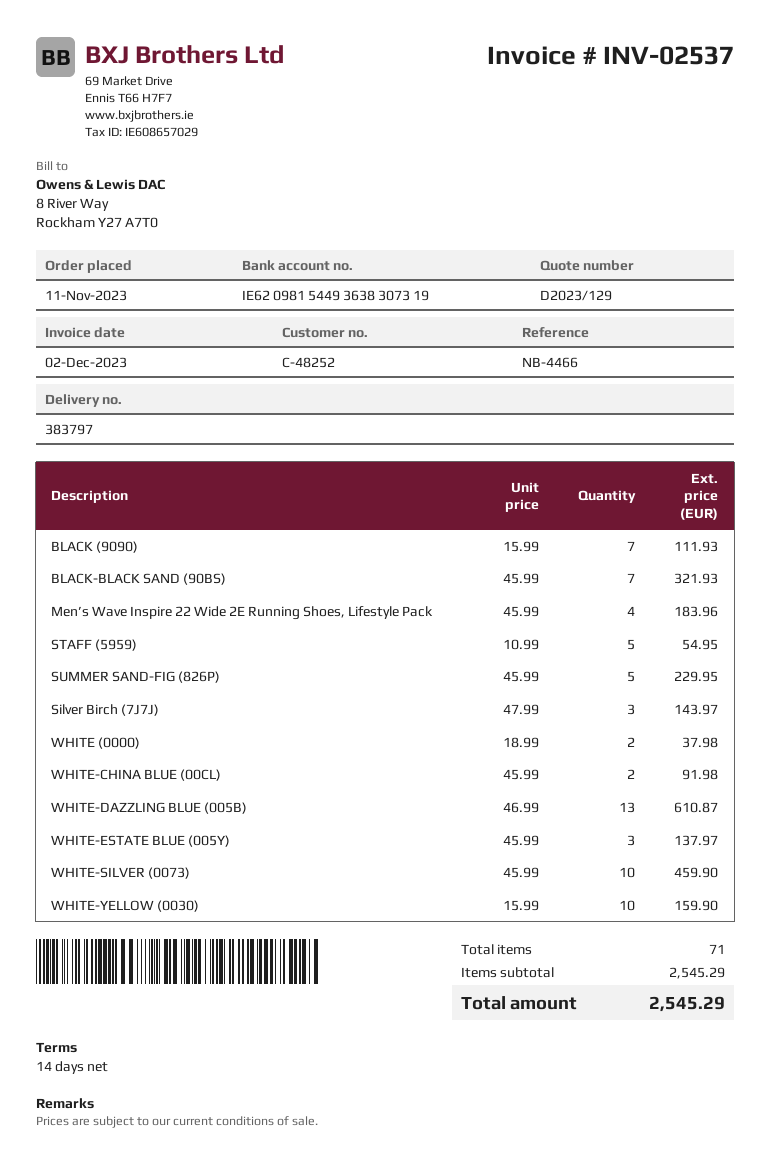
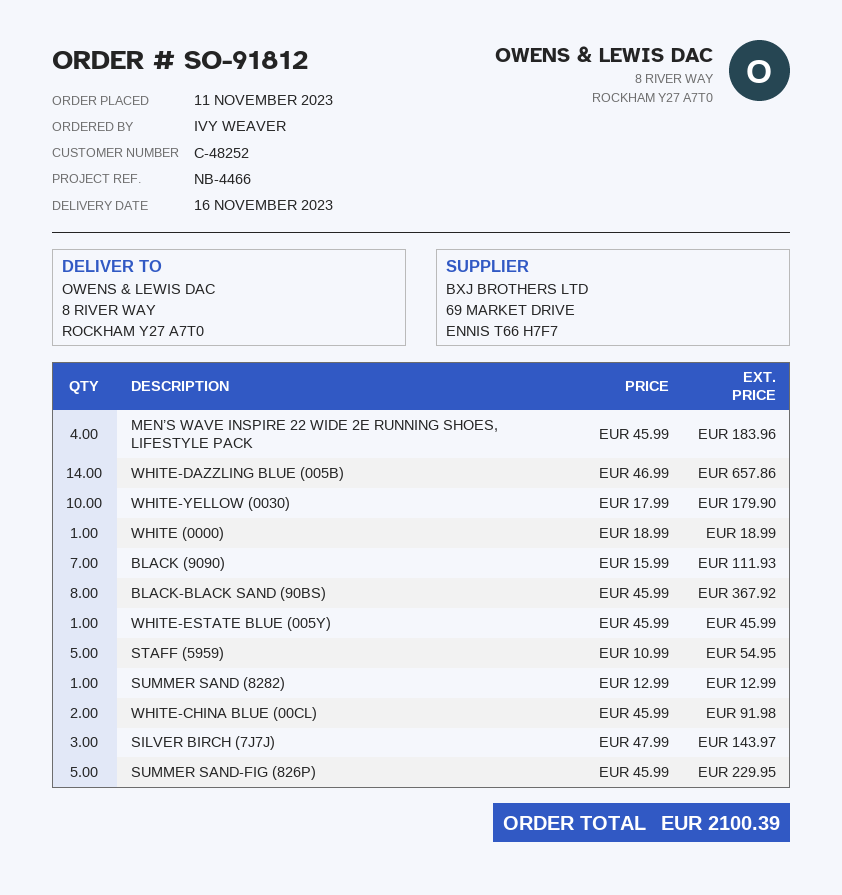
BLACK-BLACK SAND (90BS): 7 x 45.99 = 321.93 -> 8 x 45.99 = 367.92
WHITE (0000): 2 x 18.99 = 37.98 -> 1 x 18.99 = 18.99
WHITE-DAZZLING BLUE (005B): 13 x 46.99 = 610.87 -> 14 x 46.99 = 657.86
WHITE-ESTATE BLUE (005Y): 3 x 45.99 = 137.97 -> 1 x 45.99 = 45.99
WHITE-SILVER (0073): 10 x 45.99 = 459.90 -> none
WHITE-YELLOW (0030): 10 x 15.99 = 159.90 -> 10 x 17.99 = 179.90
SUMMER SAND (8282): none -> 1 x 12.99 = 12.99
total: 2545.29 -> 2100.39

